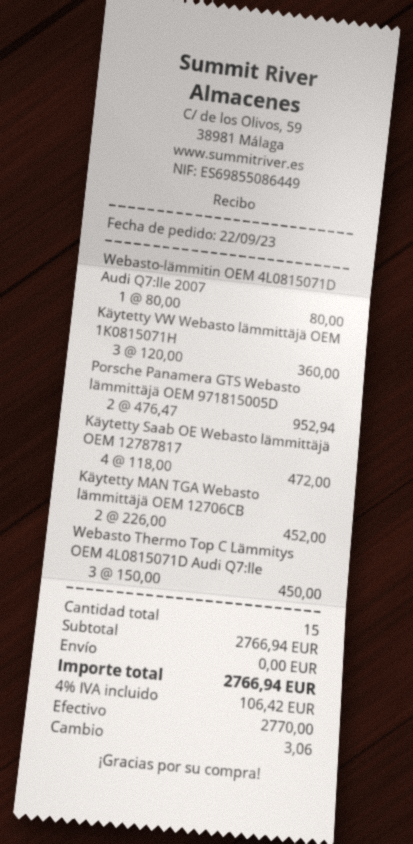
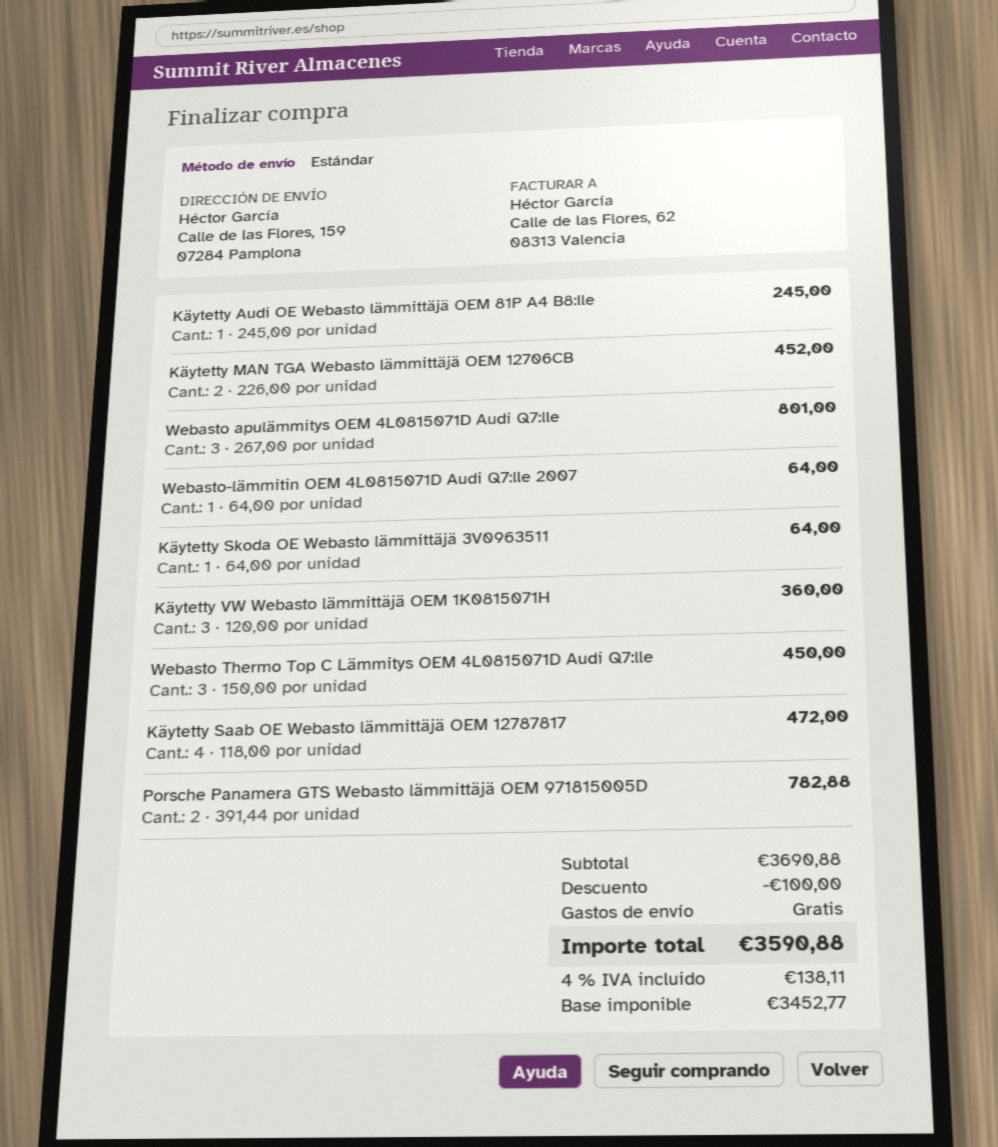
Webasto-lämmitin OEM 4L0815071D Audi Q7:lle 2007: 1 x 80.00 = 80.00 -> 1 x 64.00 = 64.00
Porsche Panamera GTS Webasto lämmittäjä OEM 971815005D: 2 x 476.47 = 952.94 -> 2 x 391.44 = 782.88
Käytetty Audi OE Webasto lämmittäjä OEM 81P A4 B8:lle: none -> 1 x 245.00 = 245.00
Webasto apulämmitys OEM 4L0815071D Audi Q7:lle: none -> 3 x 267.00 = 801.00
Käytetty Skoda OE Webasto lämmittäjä 3V0963511: none -> 1 x 64.00 = 64.00
subtotal: 2766.94 -> 3690.88
discount: none -> 100.00
tax: 4% = 106.42 -> 4% = 138.11
total: 2766.94 -> 3590.88

